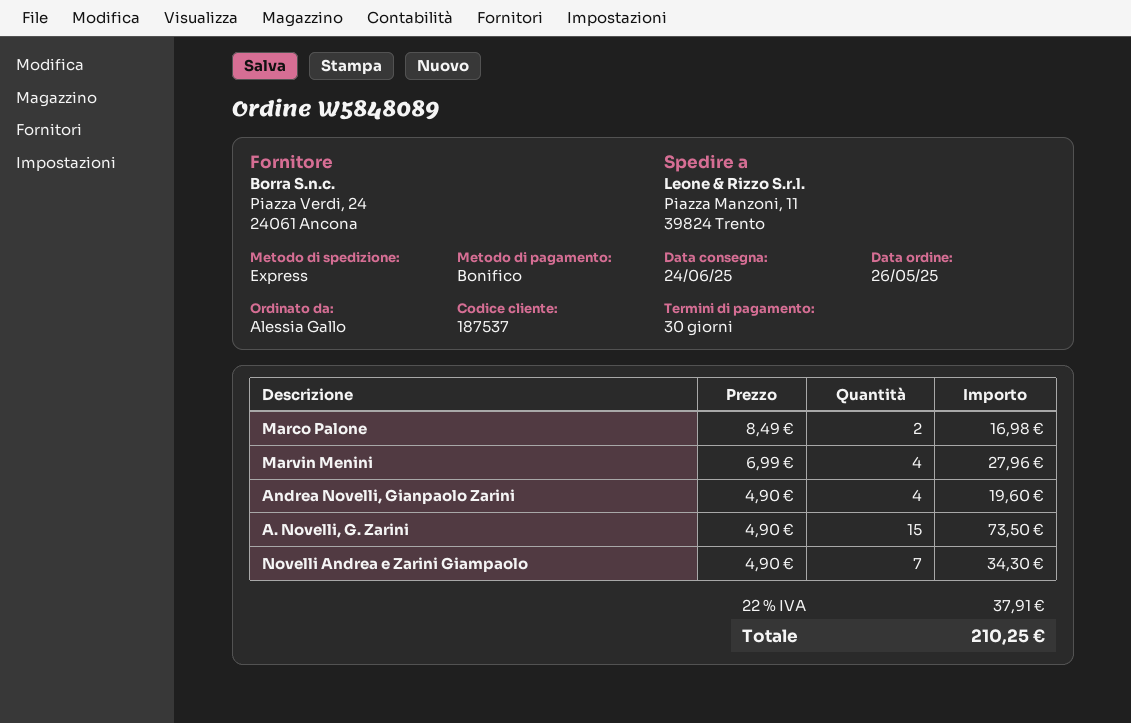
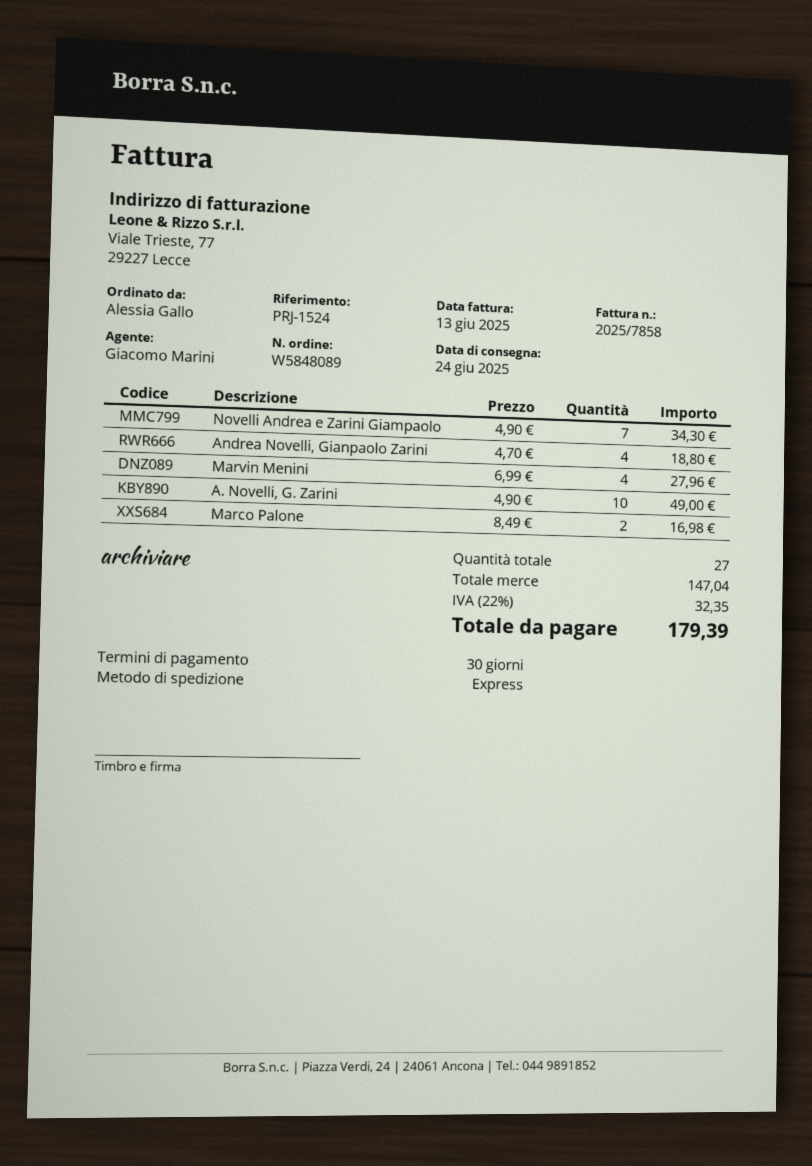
Andrea Novelli, Gianpaolo Zarini: 4 x 4.90 = 19.60 -> 4 x 4.70 = 18.80
A. Novelli, G. Zarini: 15 x 4.90 = 73.50 -> 10 x 4.90 = 49.00
tax: 22% = 37.91 -> 22% = 32.35
total: 210.25 -> 179.39

